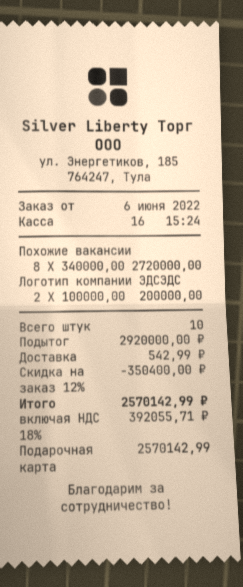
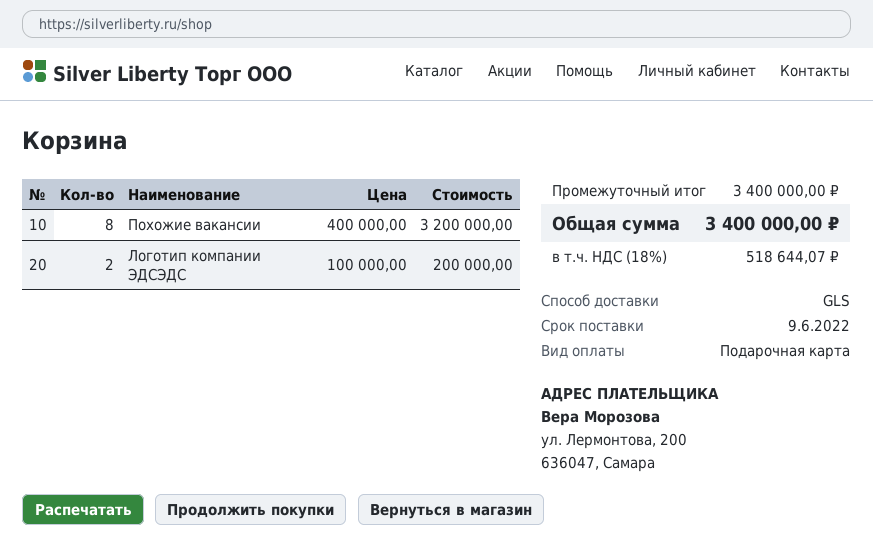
Похожие вакансии: 8 x 340000.00 = 2720000.00 -> 8 x 400000.00 = 3200000.00
subtotal: 2920000.00 -> 3400000.00
discount: 12% = 350400.00 -> none
shipping: 542.99 -> none
tax: 18% = 392055.71 -> 18% = 518644.07
total: 2570142.99 -> 3400000.00

